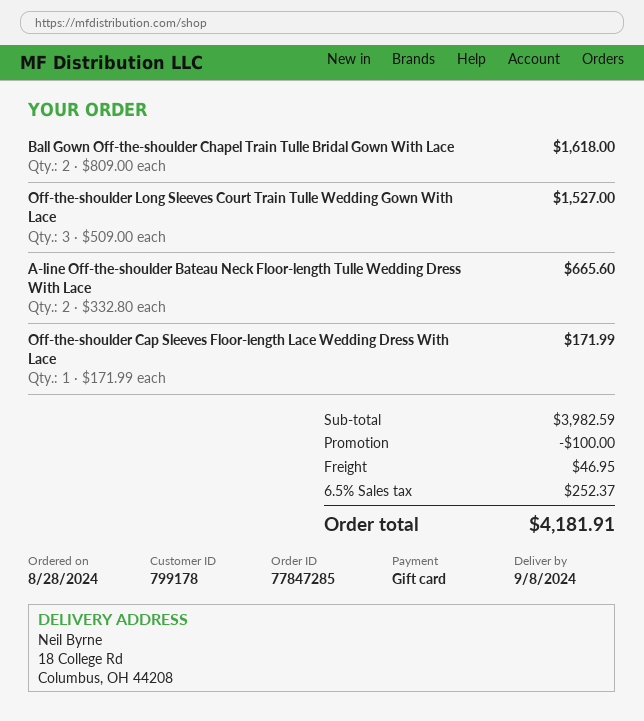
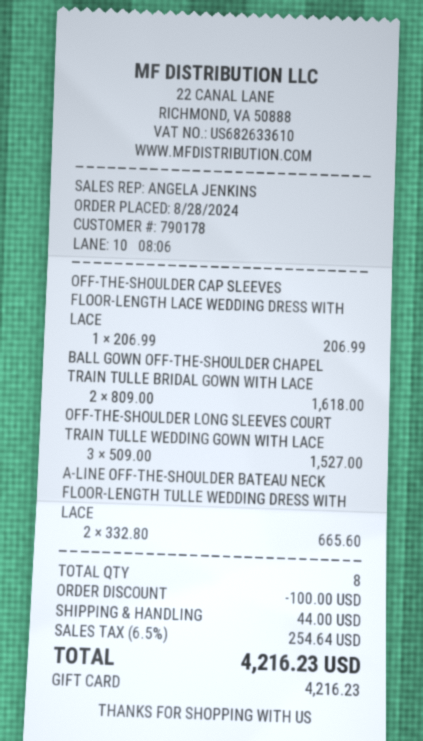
customer number: 799178 -> 790178
Off-the-shoulder Cap Sleeves Floor-length Lace Wedding Dress With Lace: 1 x 171.99 = 171.99 -> 1 x 206.99 = 206.99
shipping: 46.95 -> 44.00
tax: 6.5% = 252.37 -> 6.5% = 254.64
total: 4181.91 -> 4216.23

